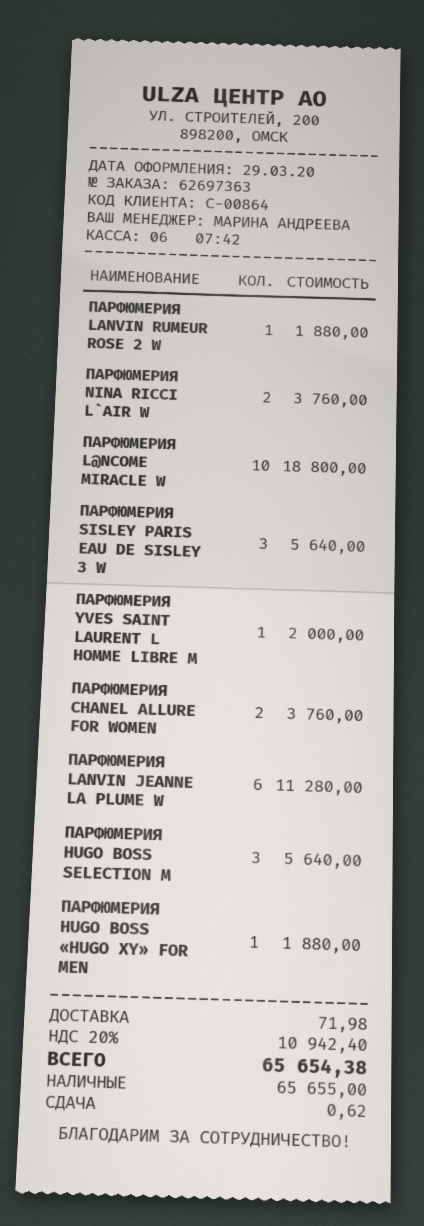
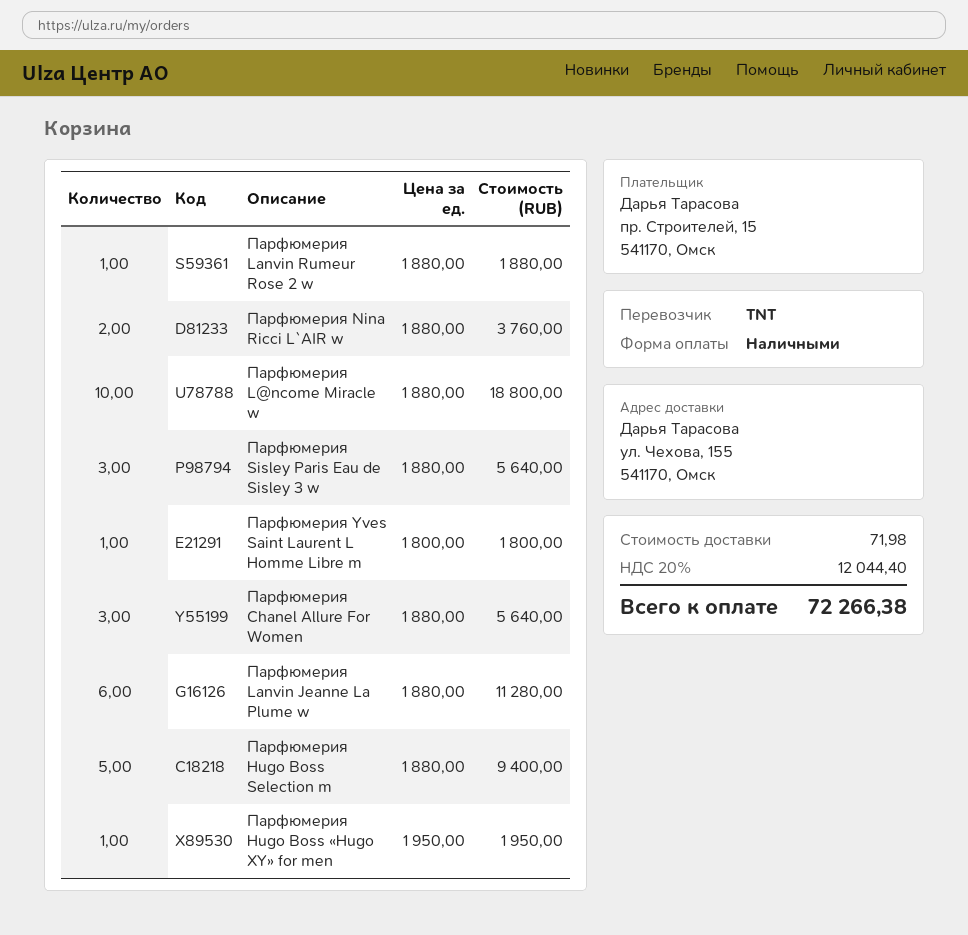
ПАРФЮМЕРИЯ YVES SAINT LAURENT L HOMME LIBRE M: 1 for 2000.00 -> 1 for 1800.00
ПАРФЮМЕРИЯ CHANEL ALLURE FOR WOMEN: 2 for 3760.00 -> 3 for 5640.00
ПАРФЮМЕРИЯ HUGO BOSS SELECTION M: 3 for 5640.00 -> 5 for 9400.00
ПАРФЮМЕРИЯ HUGO BOSS «HUGO XY» FOR MEN: 1 for 1880.00 -> 1 for 1950.00
tax: 20% = 10942.40 -> 20% = 12044.40
total: 65654.38 -> 72266.38

